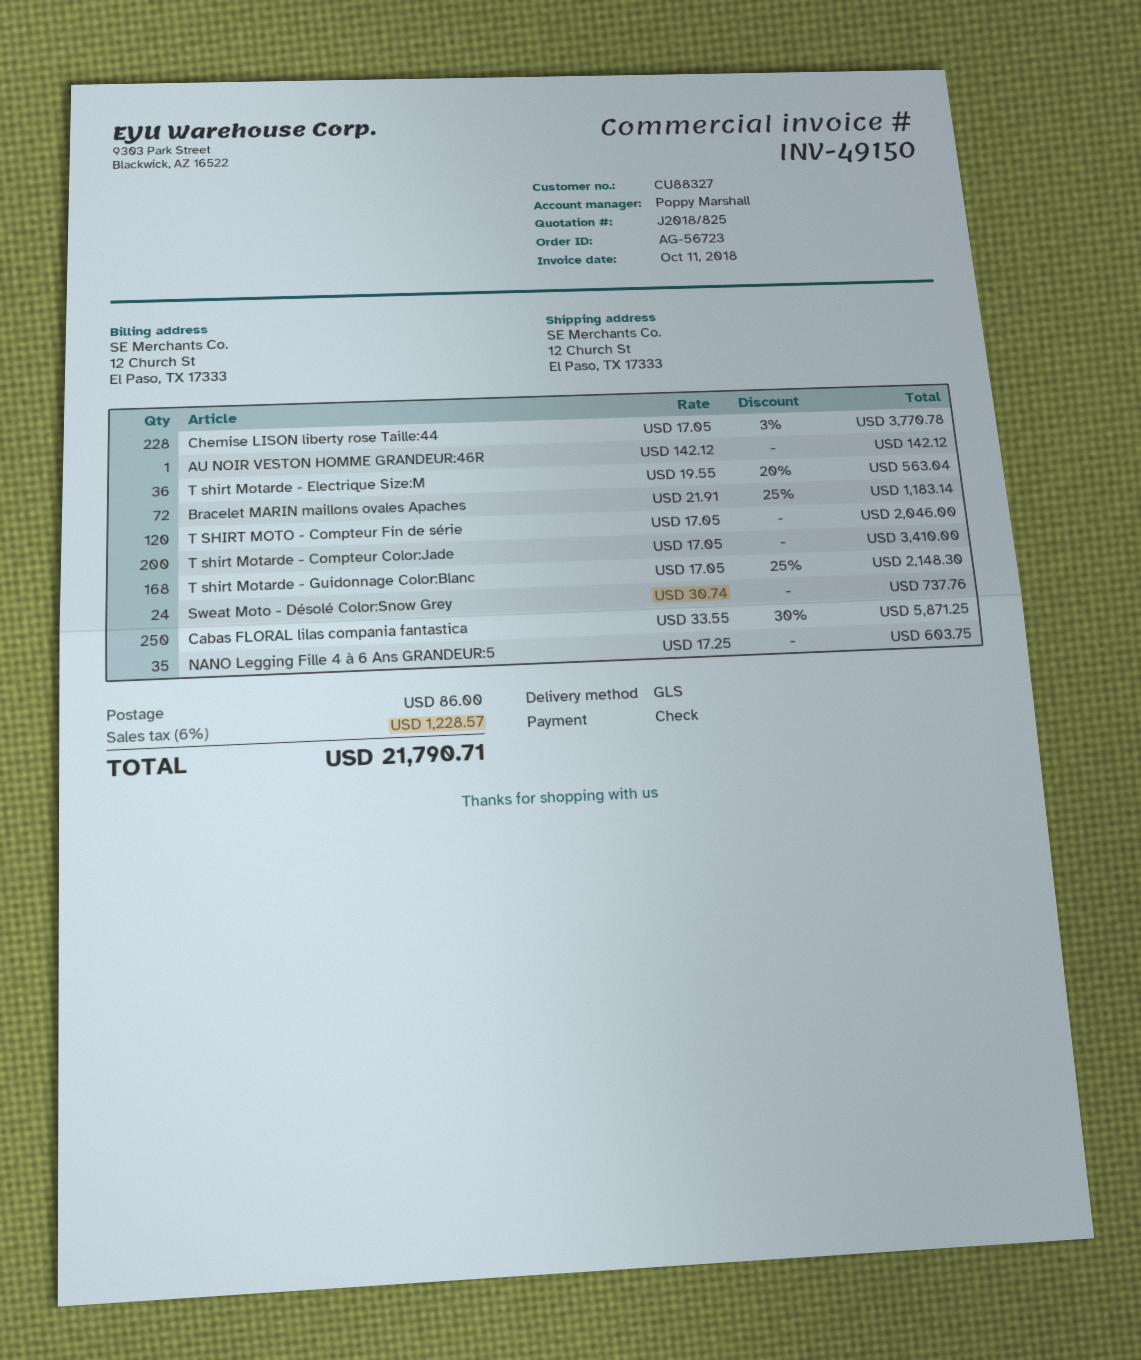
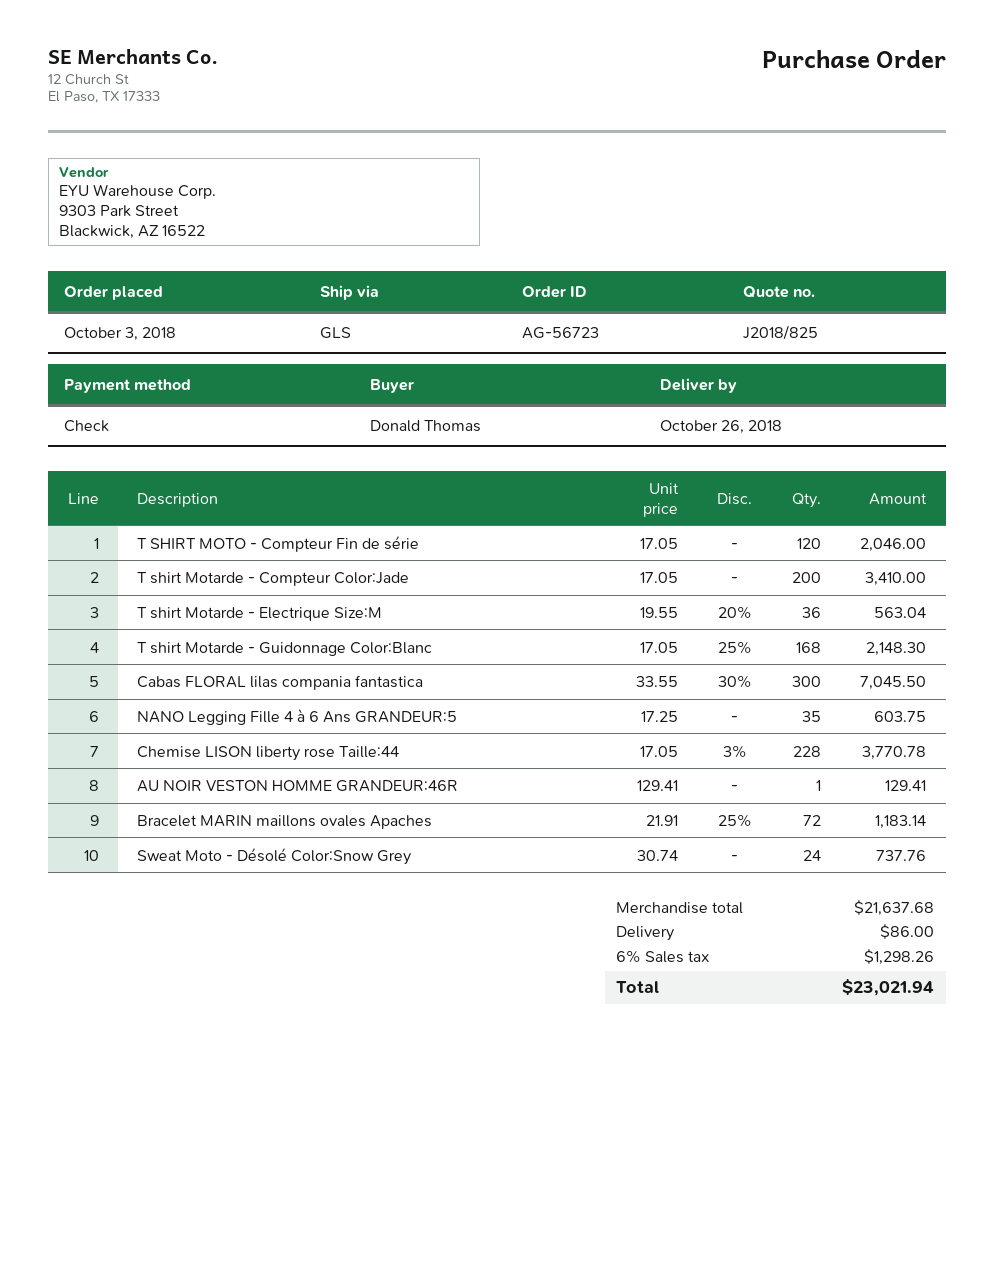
AU NOIR VESTON HOMME GRANDEUR:46R: 1 x 142.12 = 142.12 -> 1 x 129.41 = 129.41
Cabas FLORAL lilas compania fantastica: 250 x 33.55 - 30% = 5871.25 -> 300 x 33.55 - 30% = 7045.50
tax: 6% = 1228.57 -> 6% = 1298.26
total: 21790.71 -> 23021.94

